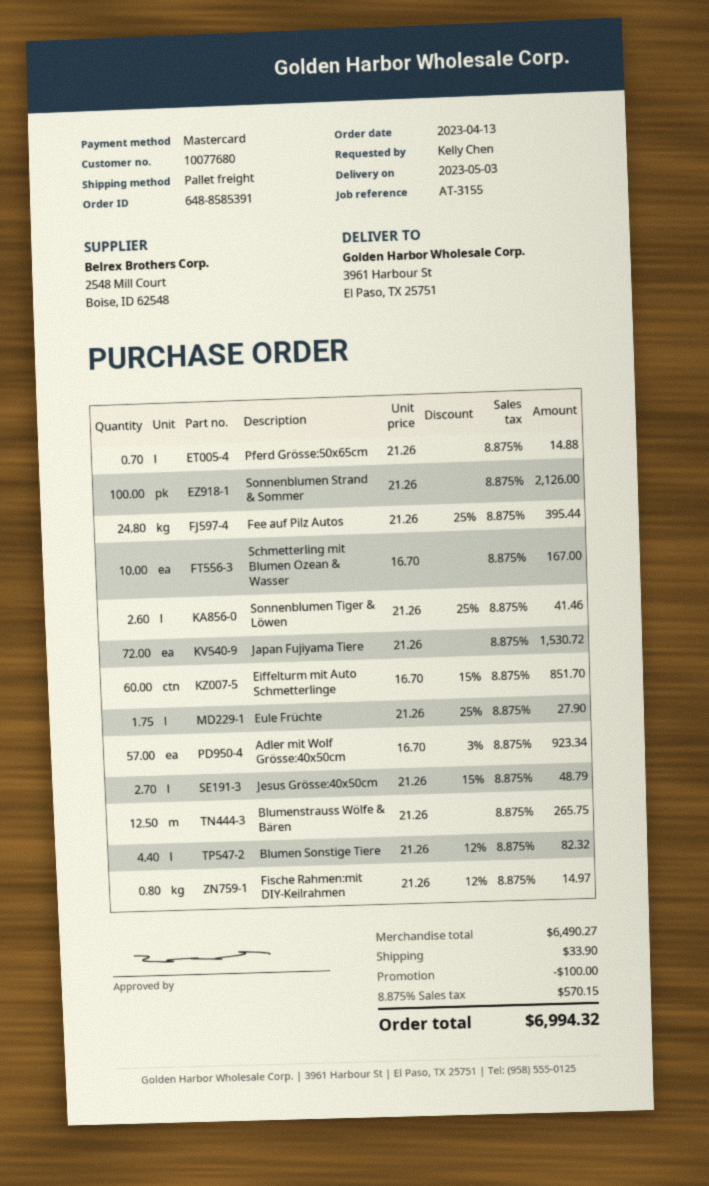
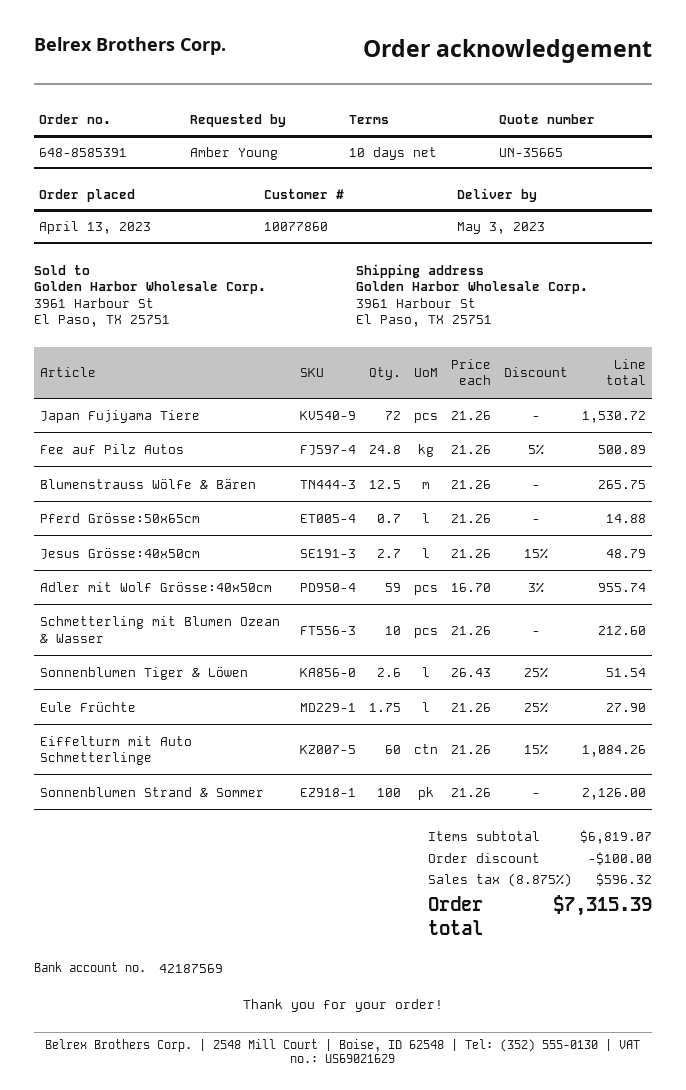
customer number: 10077680 -> 10077860
ordered by: Kelly Chen -> Amber Young
Fee auf Pilz Autos: 24.8 x 21.26 - 25% = 395.44 -> 24.8 x 21.26 - 5% = 500.89
Schmetterling mit Blumen Ozean & Wasser: 10 x 16.70 = 167.00 -> 10 x 21.26 = 212.60
Sonnenblumen Tiger & Löwen: 2.6 x 21.26 - 25% = 41.46 -> 2.6 x 26.43 - 25% = 51.54
Eiffelturm mit Auto Schmetterlinge: 60 x 16.70 - 15% = 851.70 -> 60 x 21.26 - 15% = 1084.26
Adler mit Wolf Grösse:40x50cm: 57 x 16.70 - 3% = 923.34 -> 59 x 16.70 - 3% = 955.74
Blumen Sonstige Tiere: 4.4 x 21.26 - 12% = 82.32 -> none
Fische Rahmen:mit DIY-Keilrahmen: 0.8 x 21.26 - 12% = 14.97 -> none
subtotal: 6490.27 -> 6819.07
shipping: 33.90 -> none
tax: 8.875% = 570.15 -> 8.875% = 596.32
total: 6994.32 -> 7315.39

